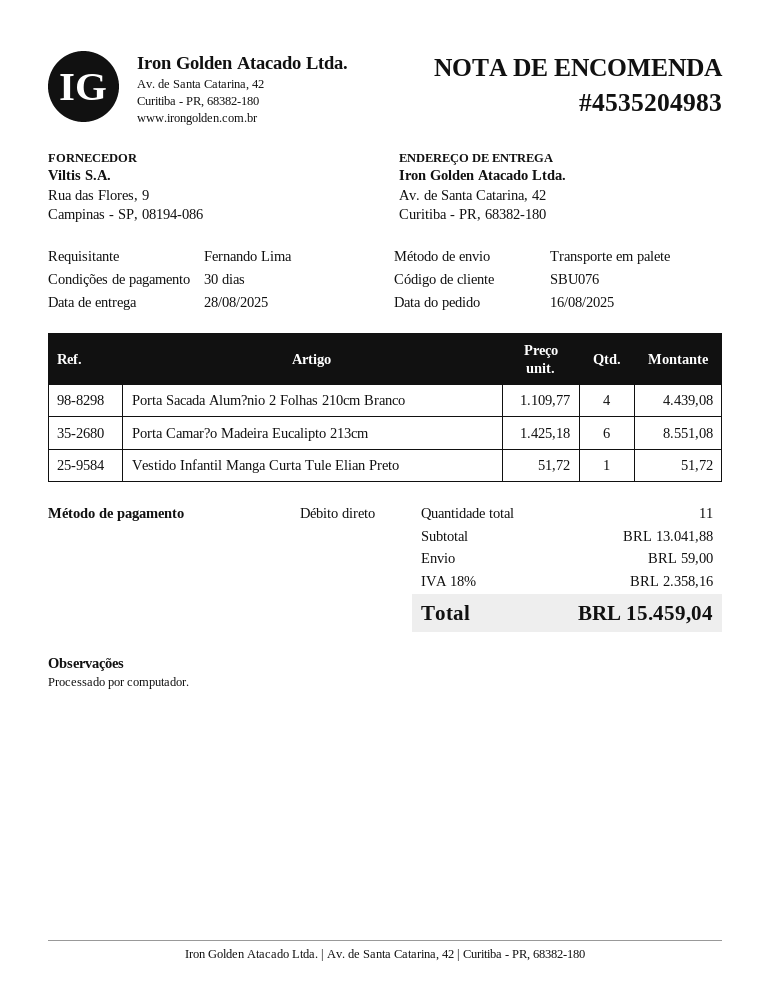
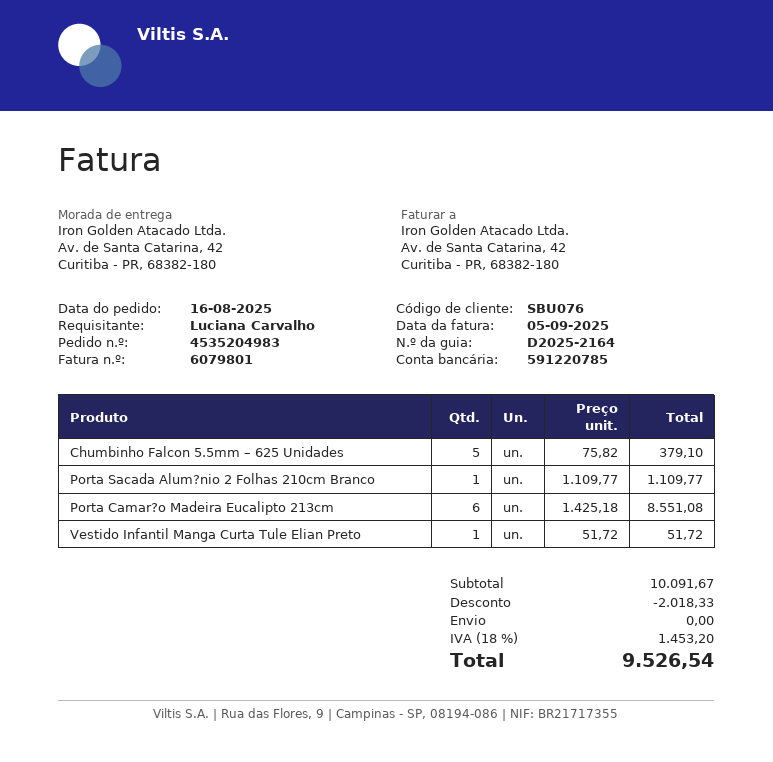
ordered by: Fernando Lima -> Luciana Carvalho
Porta Sacada Alum?nio 2 Folhas 210cm Branco: 4 x 1109.77 = 4439.08 -> 1 x 1109.77 = 1109.77
Chumbinho Falcon 5.5mm – 625 Unidades: none -> 5 x 75.82 = 379.10
subtotal: 13041.88 -> 10091.67
discount: none -> 2018.33
shipping: 59.00 -> 0.00
tax: 18% = 2358.16 -> 18% = 1453.20
total: 15459.04 -> 9526.54

